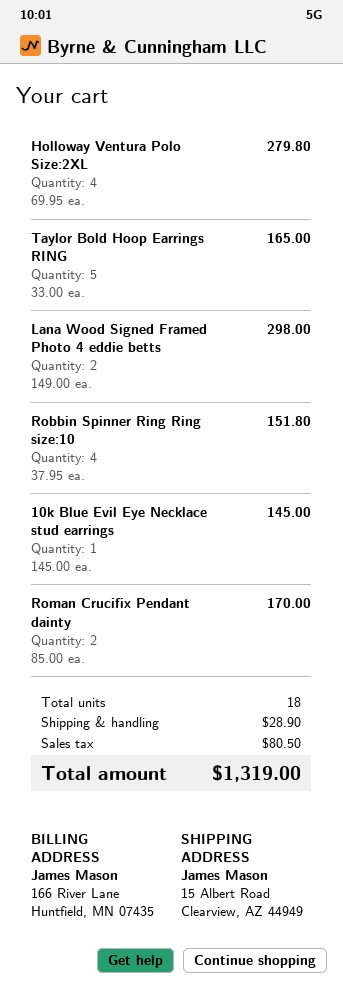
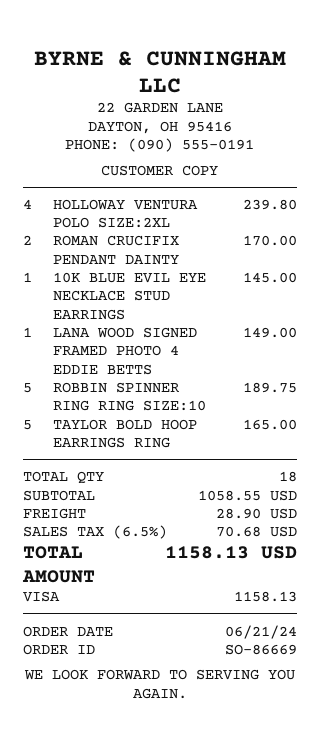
Holloway Ventura Polo Size:2XL: 4 for 279.80 -> 4 for 239.80
Lana Wood Signed Framed Photo 4 eddie betts: 2 for 298.00 -> 1 for 149.00
Robbin Spinner Ring Ring size:10: 4 for 151.80 -> 5 for 189.75
tax: 80.50 -> 70.68
total: 1319.00 -> 1158.13

